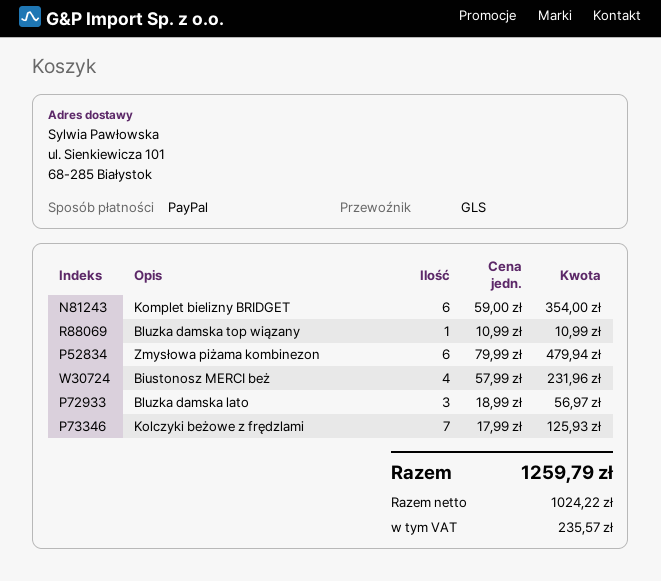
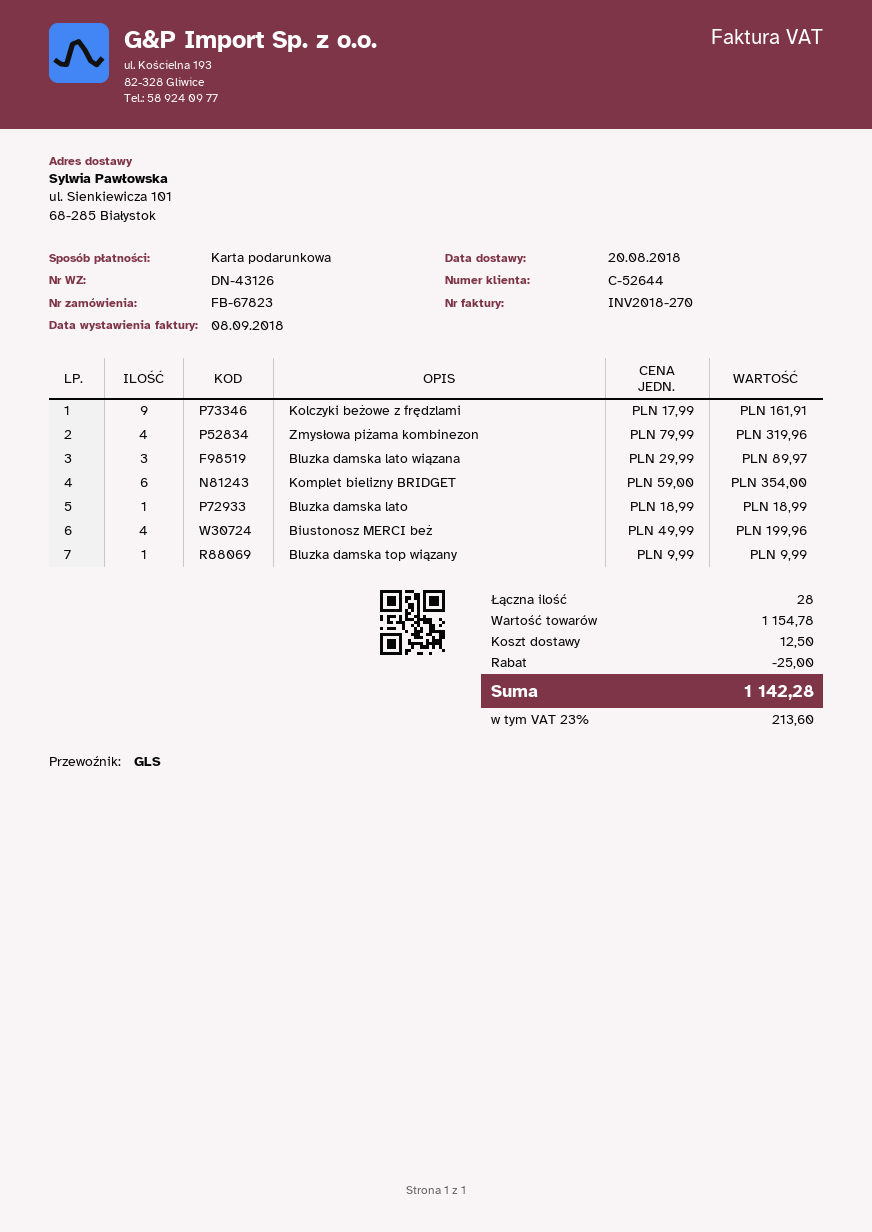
payment method: PayPal -> gift card
Bluzka damska top wiązany: 1 x 10.99 = 10.99 -> 1 x 9.99 = 9.99
Zmysłowa piżama kombinezon: 6 x 79.99 = 479.94 -> 4 x 79.99 = 319.96
Biustonosz MERCI beż: 4 x 57.99 = 231.96 -> 4 x 49.99 = 199.96
Bluzka damska lato: 3 x 18.99 = 56.97 -> 1 x 18.99 = 18.99
Kolczyki beżowe z frędzlami: 7 x 17.99 = 125.93 -> 9 x 17.99 = 161.91
Bluzka damska lato wiązana: none -> 3 x 29.99 = 89.97
discount: none -> 25.00
shipping: none -> 12.50
tax: 235.57 -> 213.60
total: 1259.79 -> 1142.28

